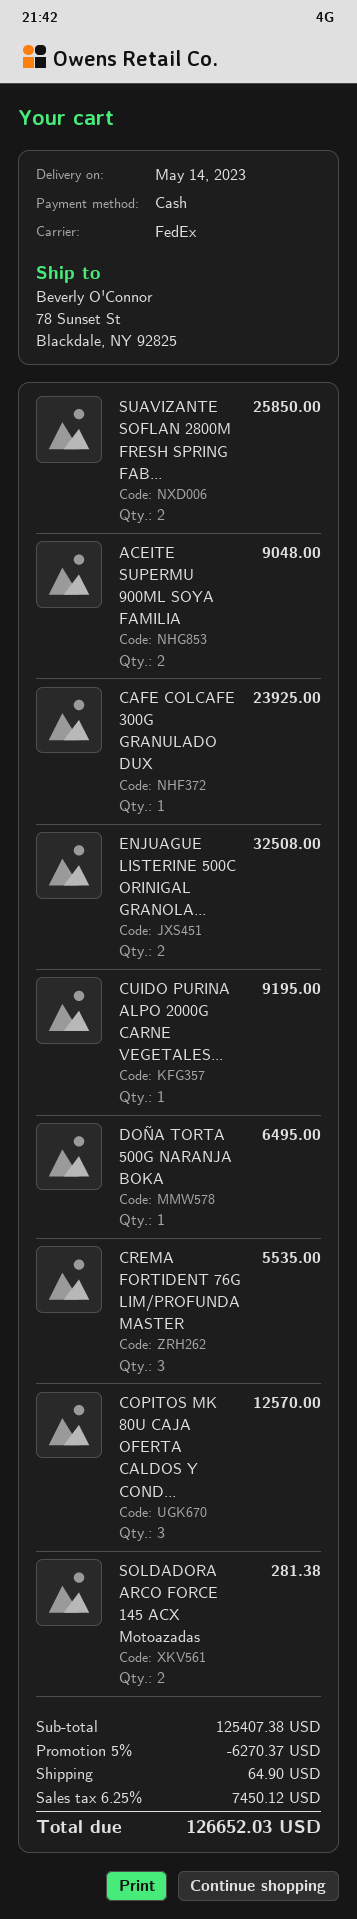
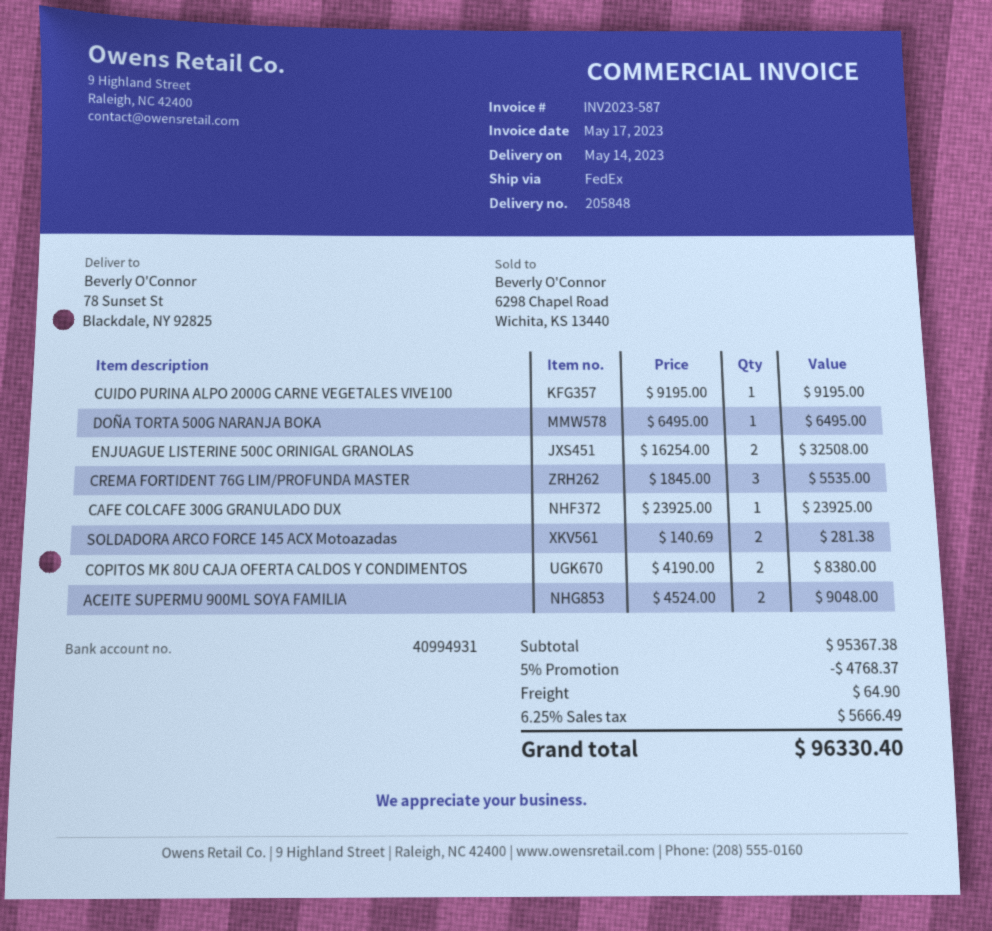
SUAVIZANTE SOFLAN 2800M FRESH SPRING FAB...: 2 for 25850.00 -> none
COPITOS MK 80U CAJA OFERTA CALDOS Y COND...: 3 for 12570.00 -> 2 for 8380.00
subtotal: 125407.38 -> 95367.38
discount: 5% = 6270.37 -> 5% = 4768.37
tax: 6.25% = 7450.12 -> 6.25% = 5666.49
total: 126652.03 -> 96330.40

